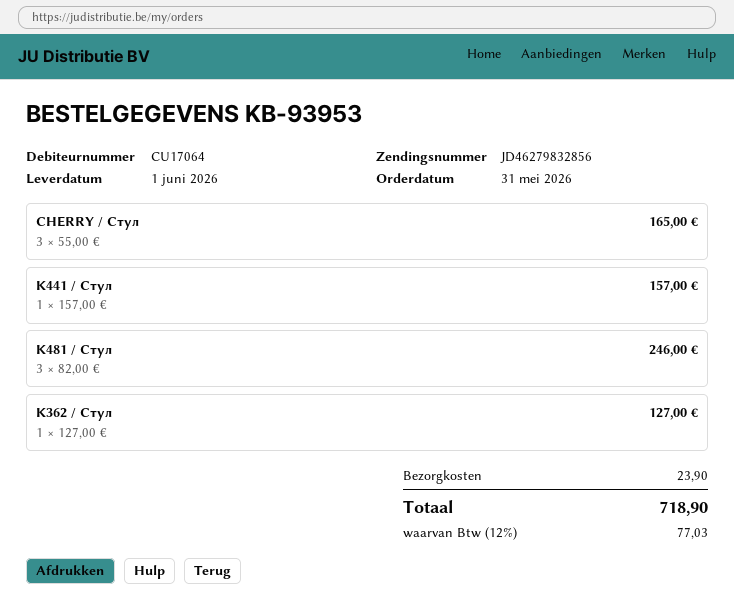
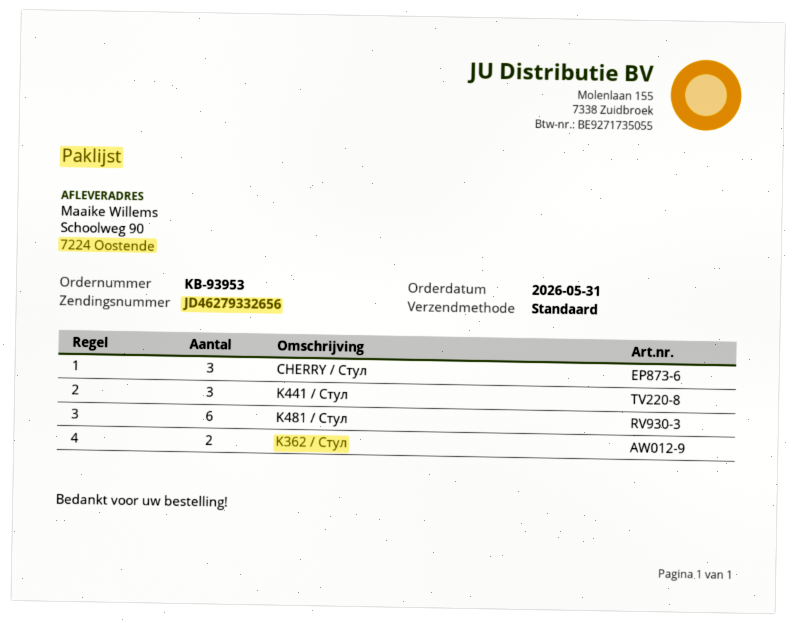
tracking number: JD46279832856 -> JD46279332656
K441 / Стул: 1 -> 3
K481 / Стул: 3 -> 6
K362 / Стул: 1 -> 2

